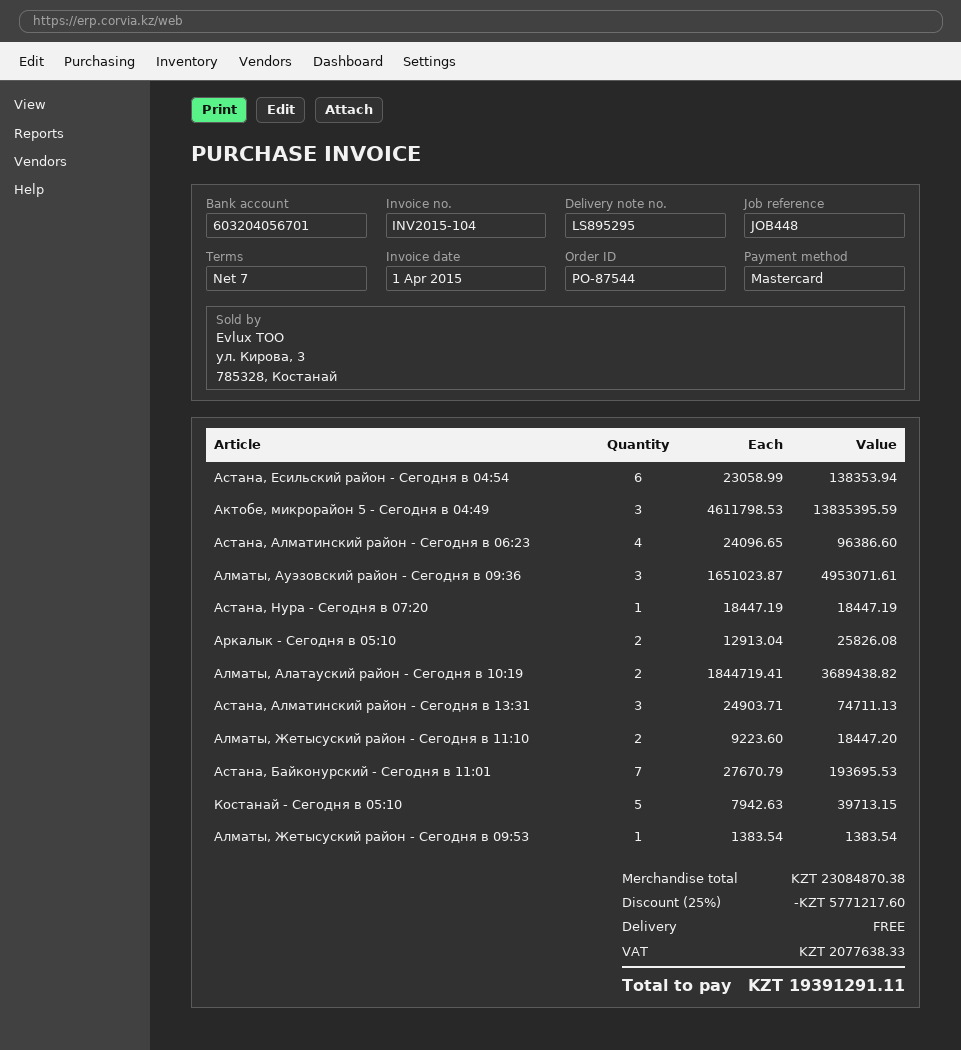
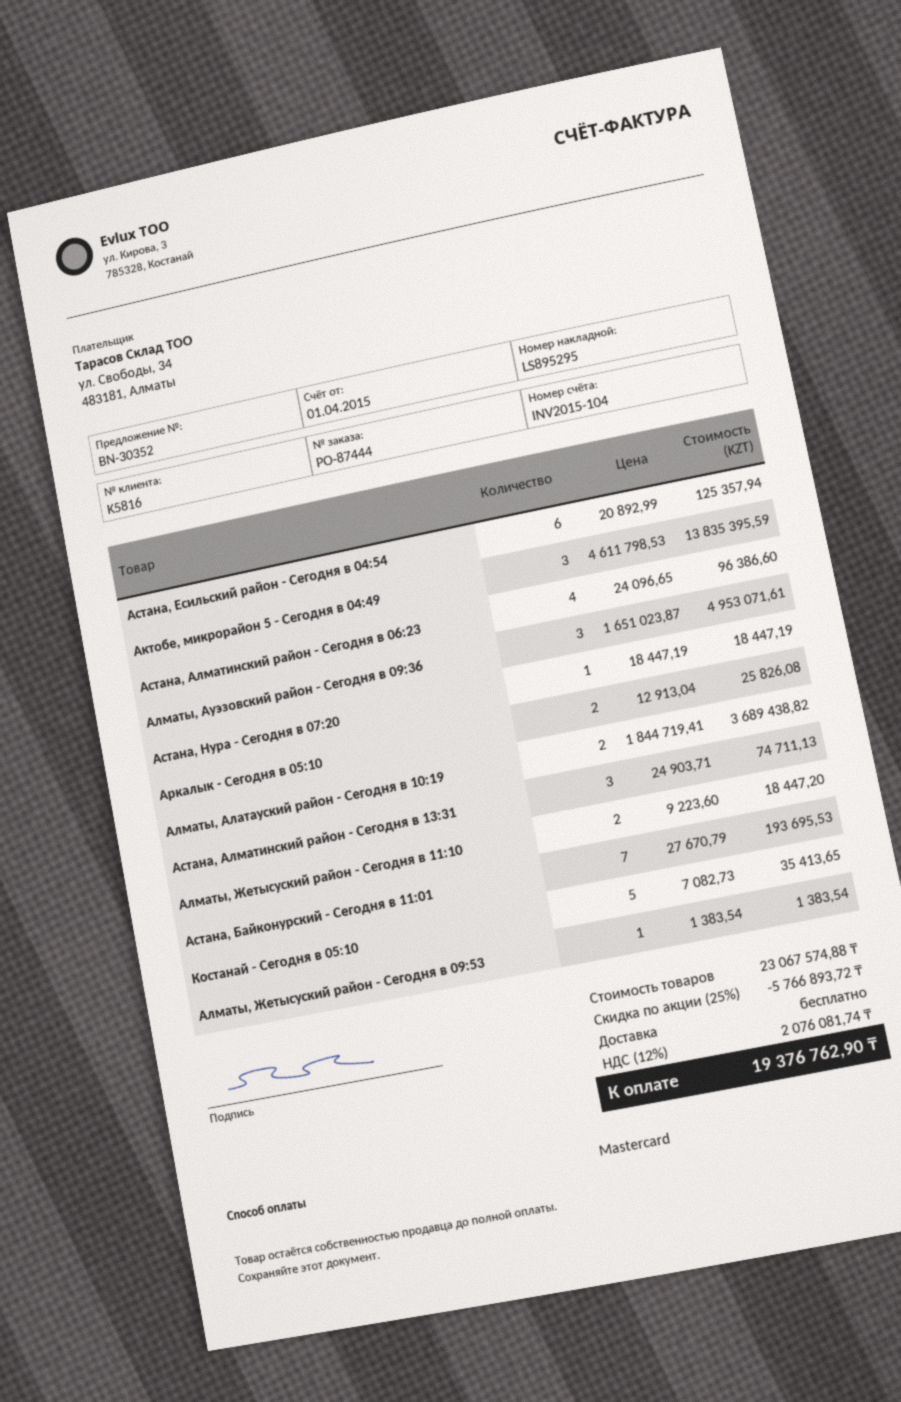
order number: PO-87544 -> PO-87444
Астана, Есильский район - Сегодня в 04:54: 6 x 23058.99 = 138353.94 -> 6 x 20892.99 = 125357.94
Костанай - Сегодня в 05:10: 5 x 7942.63 = 39713.15 -> 5 x 7082.73 = 35413.65
subtotal: 23084870.38 -> 23067574.88
discount: 25% = 5771217.60 -> 25% = 5766893.72
tax: 2077638.33 -> 2076081.74
total: 19391291.11 -> 19376762.90

